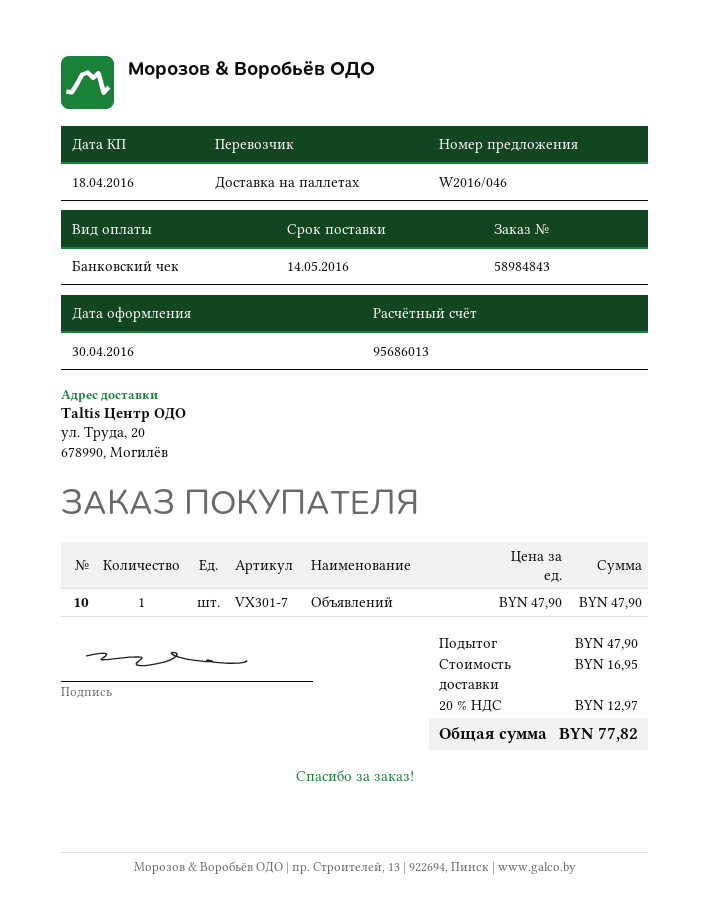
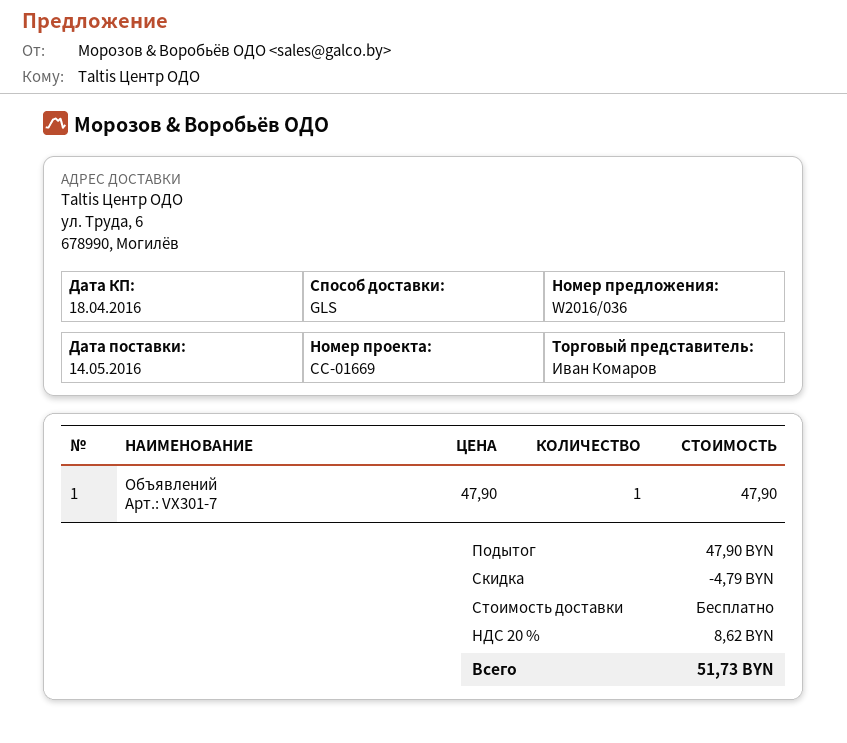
quote number: W2016/046 -> W2016/036
shipping method: pallet freight -> GLS
ship to: ул. Труда, 20, 678990, Могилёв -> ул. Труда, 6, 678990, Могилёв
discount: none -> 4.79
shipping: 16.95 -> 0.00
tax: 20% = 12.97 -> 20% = 8.62
total: 77.82 -> 51.73

